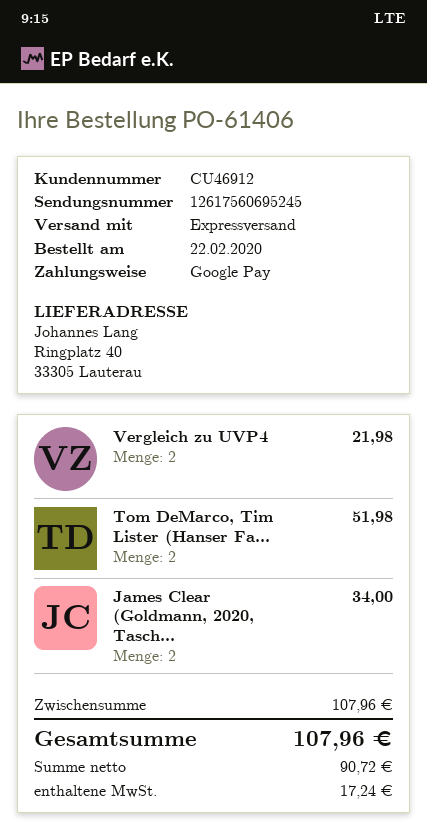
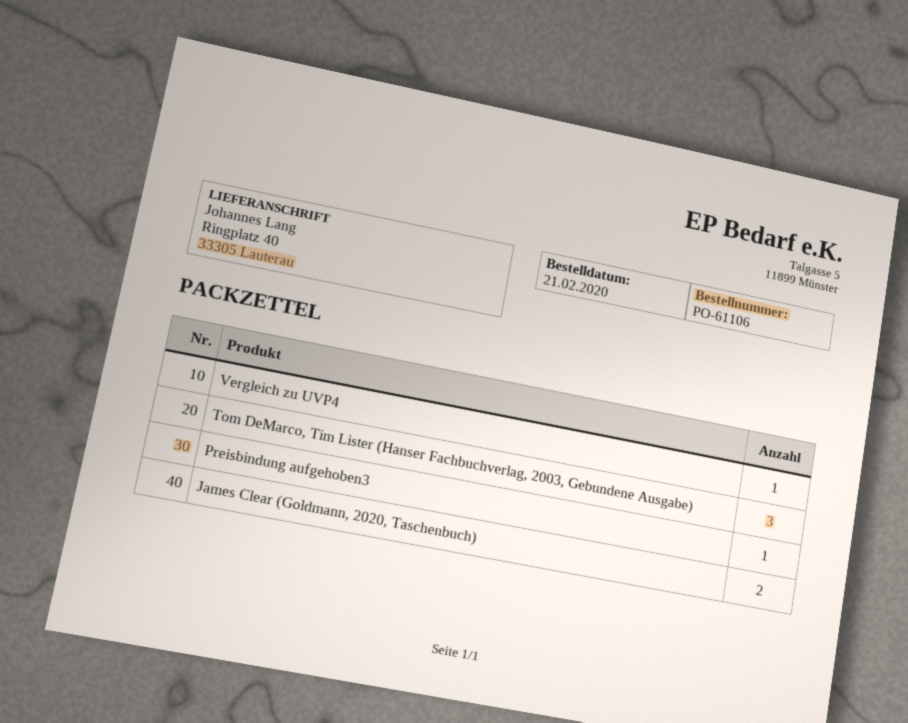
order number: PO-61406 -> PO-61106
order date: 2020-02-22 -> 2020-02-21
Vergleich zu UVP4: 2 -> 1
Tom DeMarco, Tim Lister (Hanser Fa...: 2 -> 3
Preisbindung aufgehoben3: none -> 1

